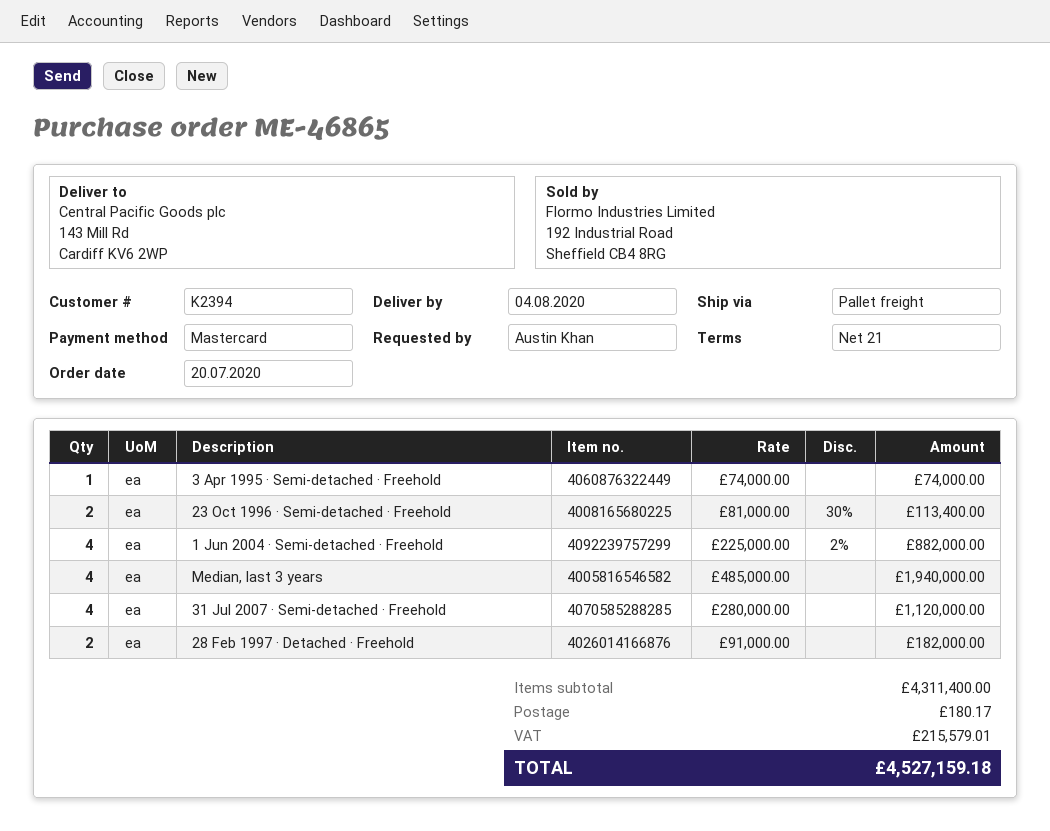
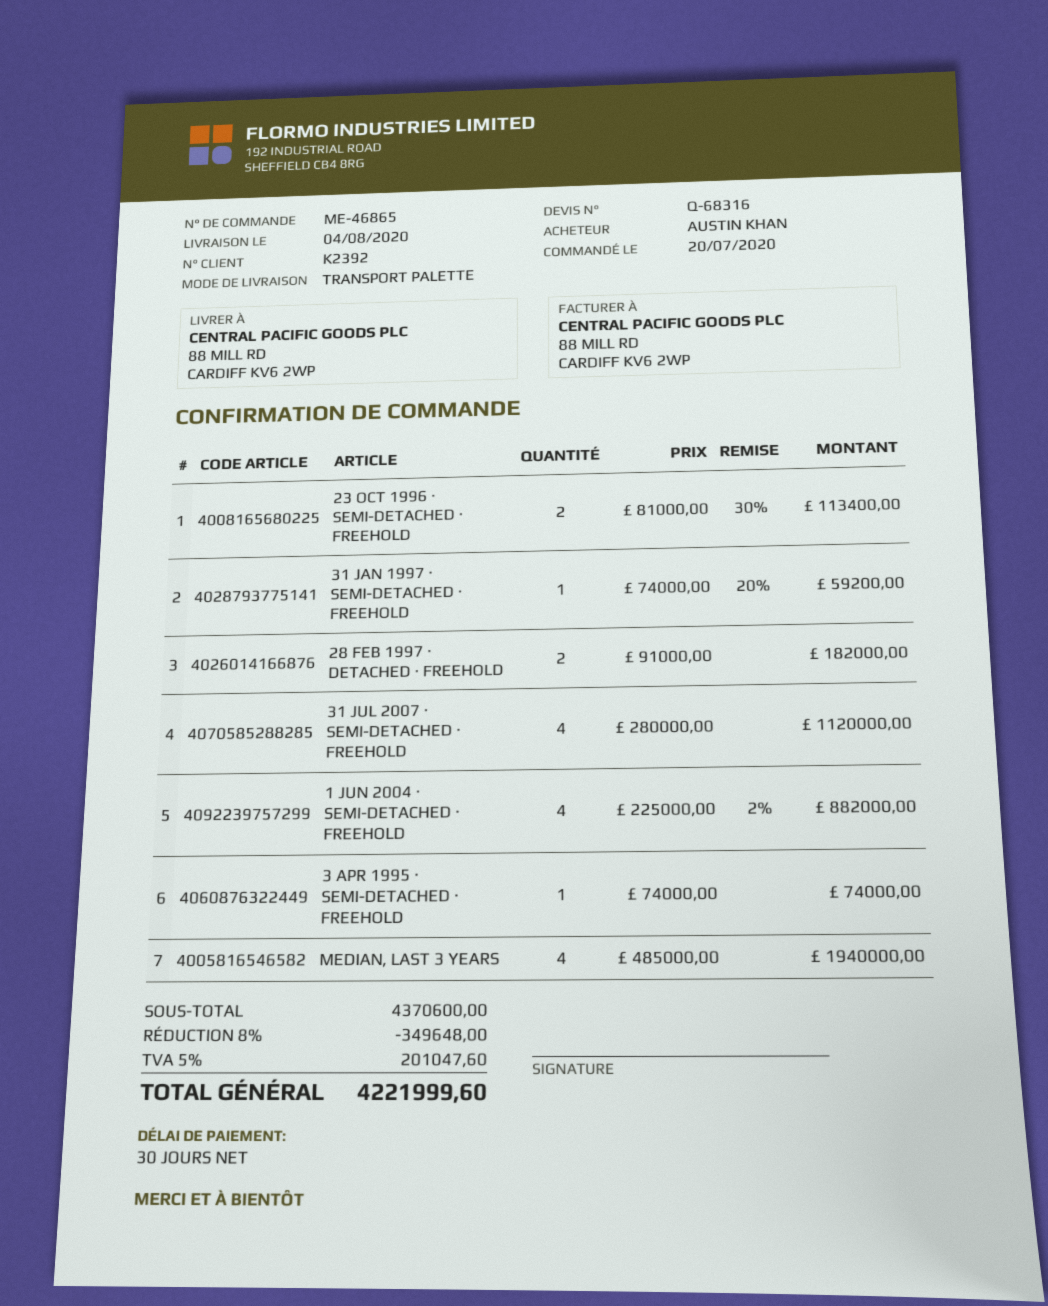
payment terms: 21 days -> 30 days
customer number: K2394 -> K2392
ship to: 143 Mill Rd, Cardiff KV6 2WP -> 88 MILL RD, CARDIFF KV6 2WP
31 JAN 1997 · SEMI-DETACHED · FREEHOLD: none -> 1 x 74000.00 - 20% = 59200.00
subtotal: 4311400.00 -> 4370600.00
discount: none -> 8% = 349648.00
shipping: 180.17 -> none
tax: 215579.01 -> 201047.60
total: 4527159.18 -> 4221999.60

